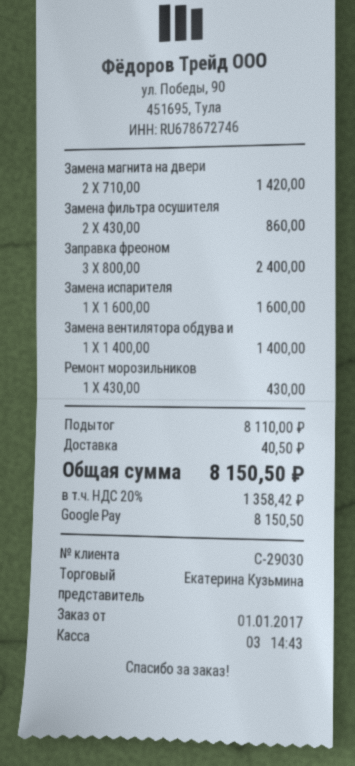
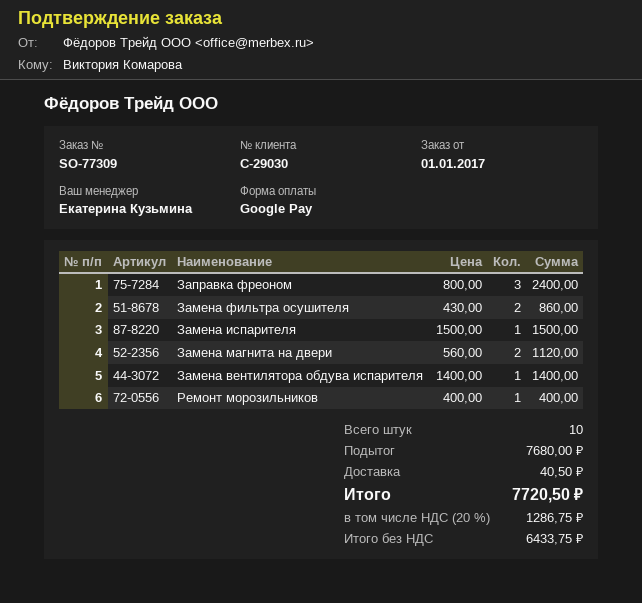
Замена магнита на двери: 2 x 710.00 = 1420.00 -> 2 x 560.00 = 1120.00
Замена испарителя: 1 x 1600.00 = 1600.00 -> 1 x 1500.00 = 1500.00
Ремонт морозильников: 1 x 430.00 = 430.00 -> 1 x 400.00 = 400.00
subtotal: 8110.00 -> 7680.00
tax: 20% = 1358.42 -> 20% = 1286.75
total: 8150.50 -> 7720.50

